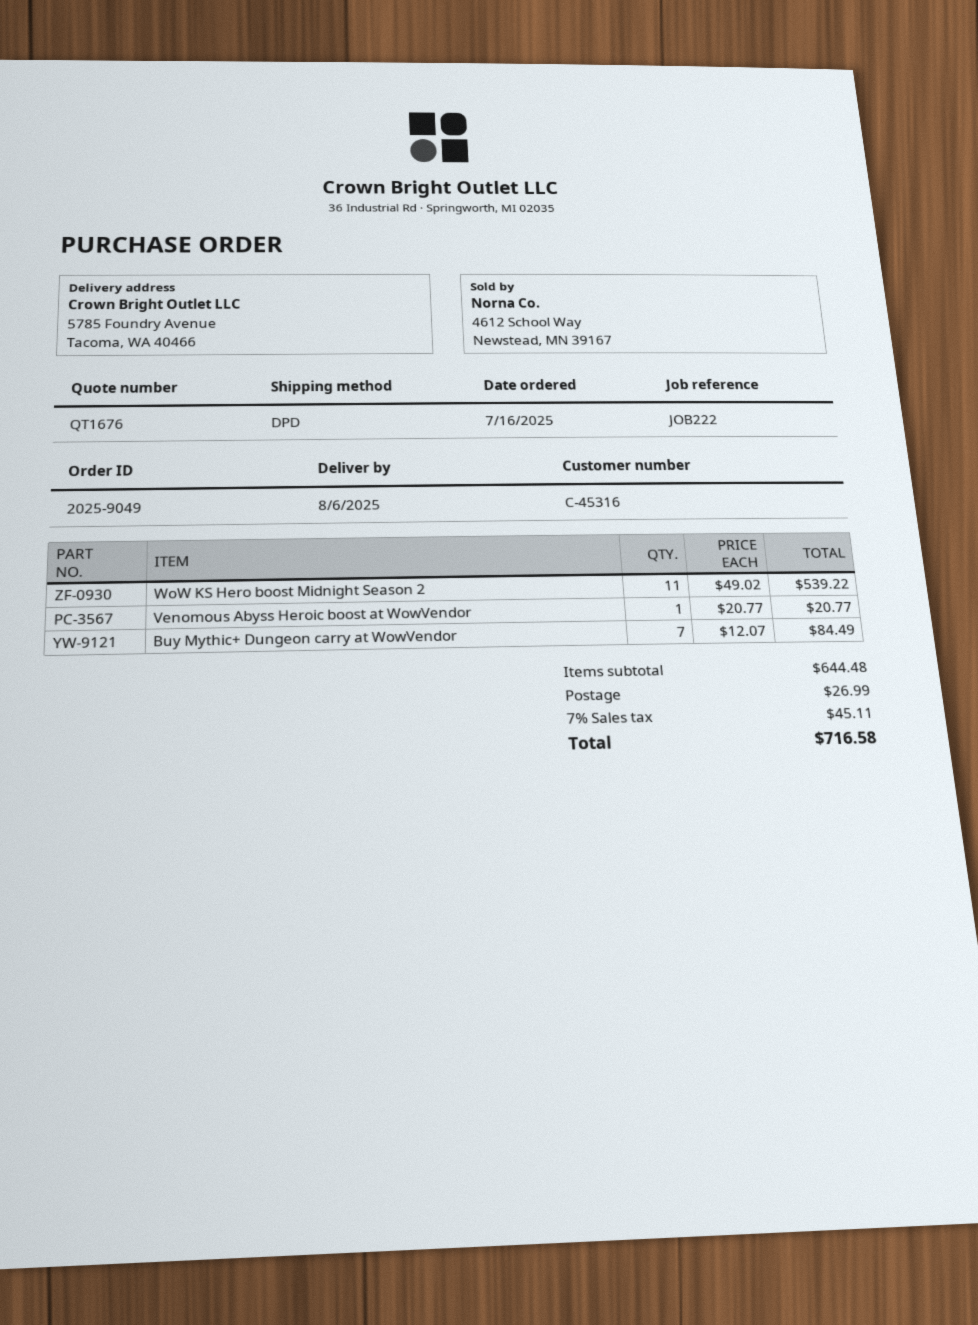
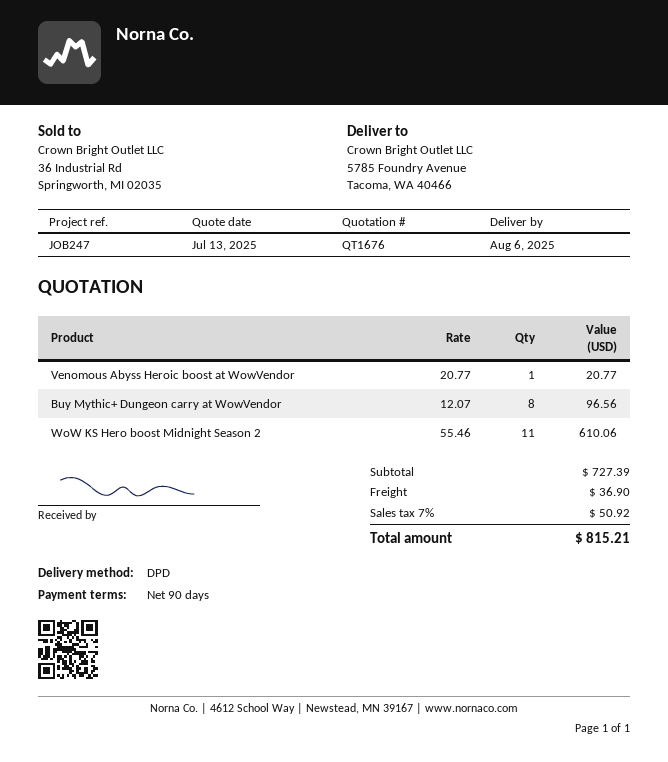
reference: JOB222 -> JOB247
WoW KS Hero boost Midnight Season 2: 11 x 49.02 = 539.22 -> 11 x 55.46 = 610.06
Buy Mythic+ Dungeon carry at WowVendor: 7 x 12.07 = 84.49 -> 8 x 12.07 = 96.56
subtotal: 644.48 -> 727.39
shipping: 26.99 -> 36.90
tax: 7% = 45.11 -> 7% = 50.92
total: 716.58 -> 815.21

